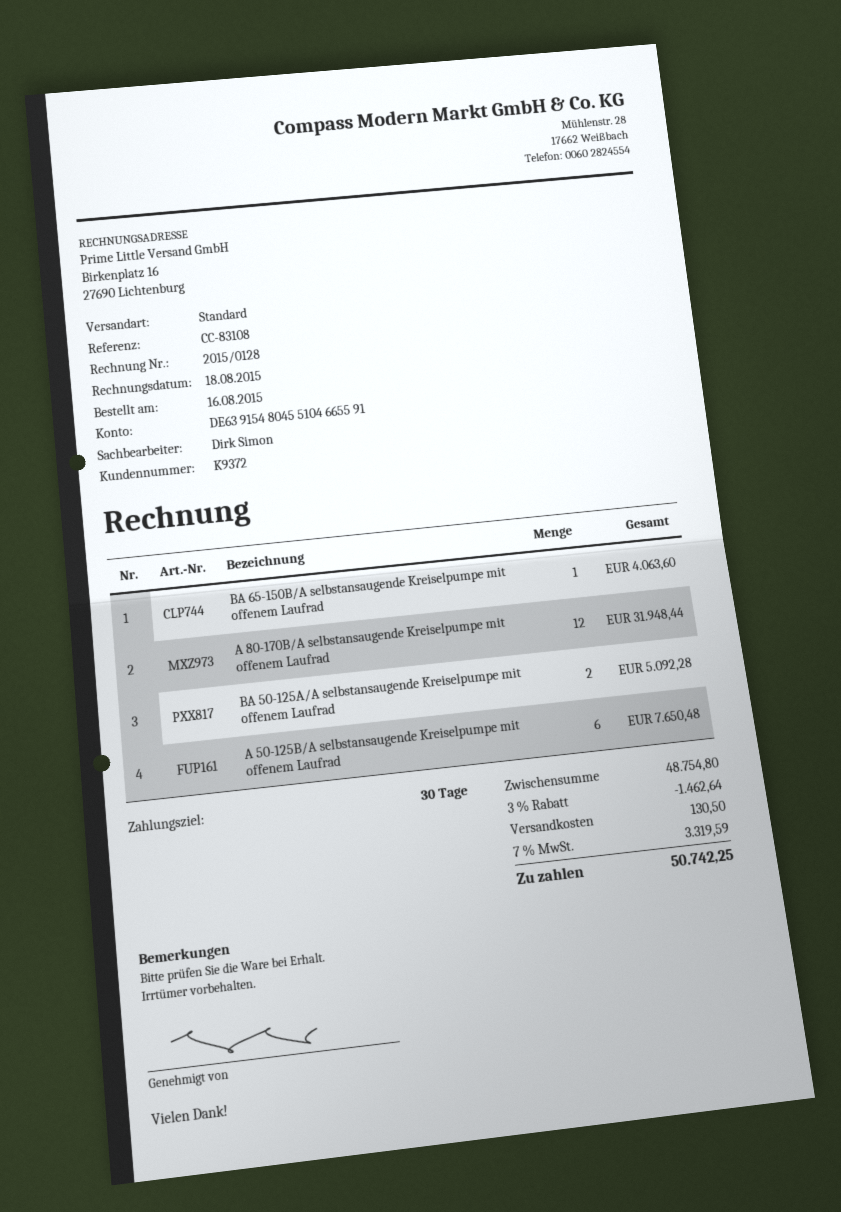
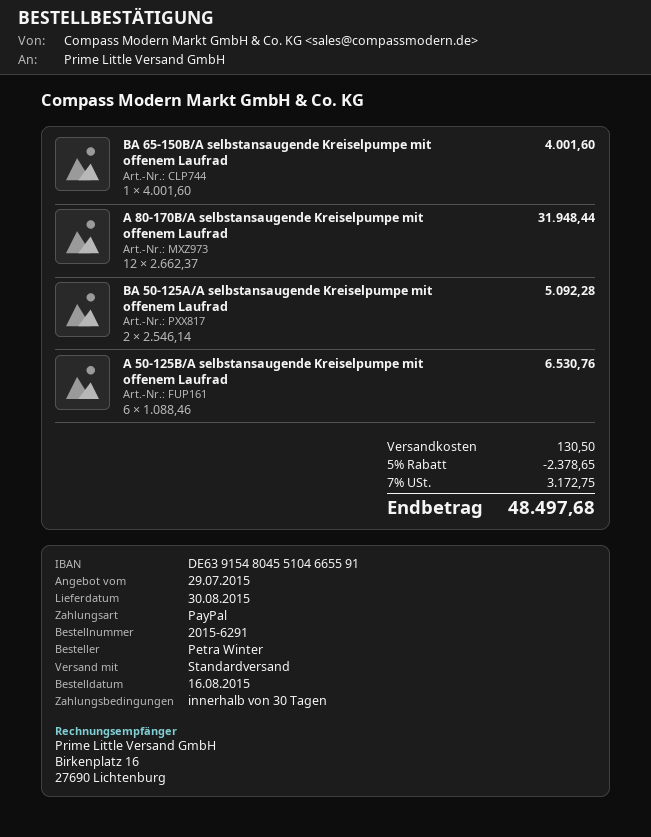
BA 65-150B/A selbstansaugende Kreiselpumpe mit offenem Laufrad: 1 for 4063.60 -> 1 for 4001.60
A 50-125B/A selbstansaugende Kreiselpumpe mit offenem Laufrad: 6 for 7650.48 -> 6 for 6530.76
discount: 3% = 1462.64 -> 5% = 2378.65
tax: 7% = 3319.59 -> 7% = 3172.75
total: 50742.25 -> 48497.68

